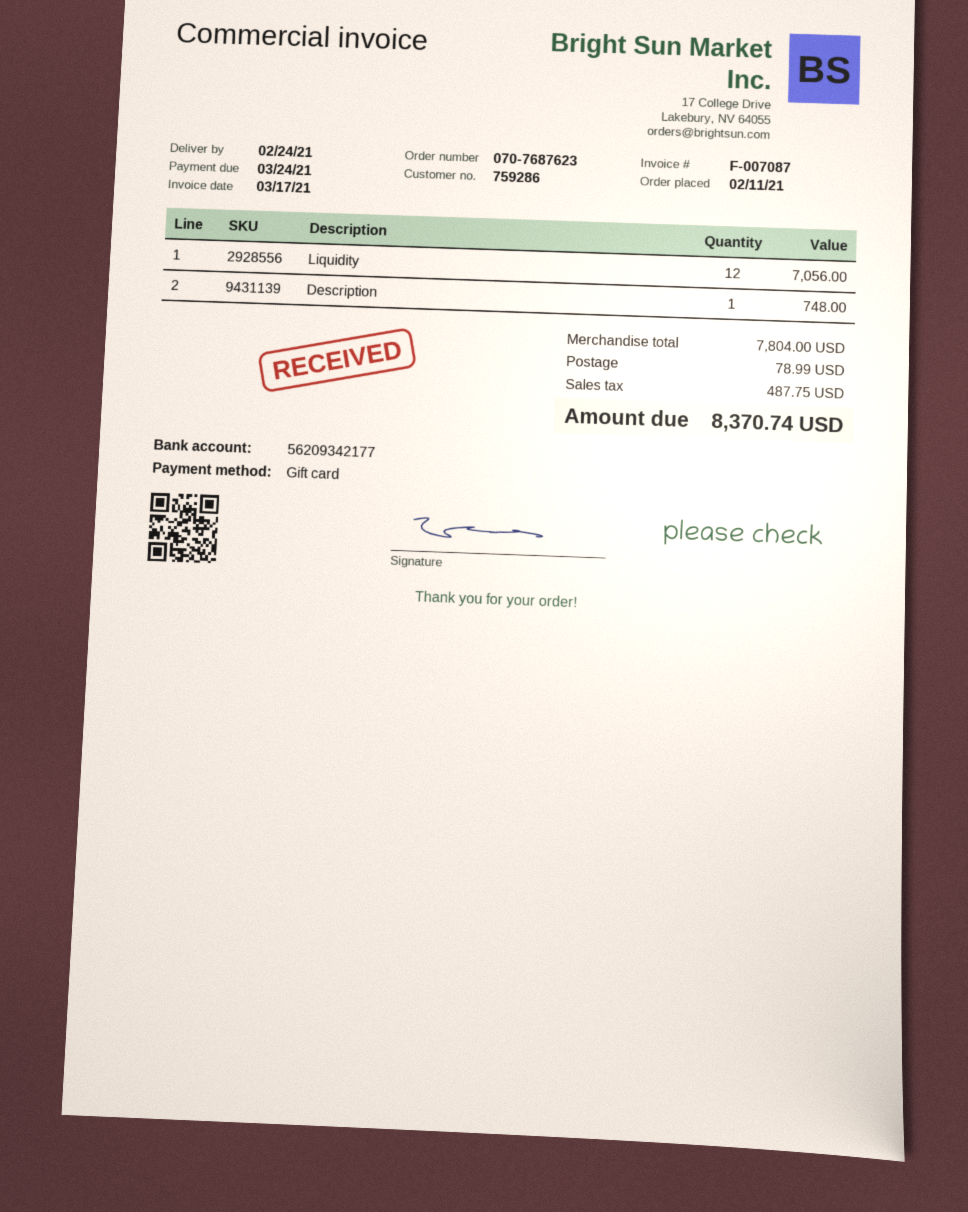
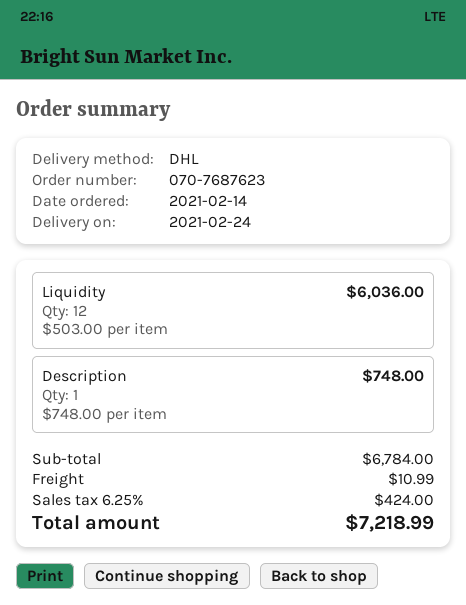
order date: 2021-02-11 -> 2021-02-14
Liquidity: 12 for 7056.00 -> 12 for 6036.00
subtotal: 7804.00 -> 6784.00
shipping: 78.99 -> 10.99
tax: 487.75 -> 424.00
total: 8370.74 -> 7218.99

